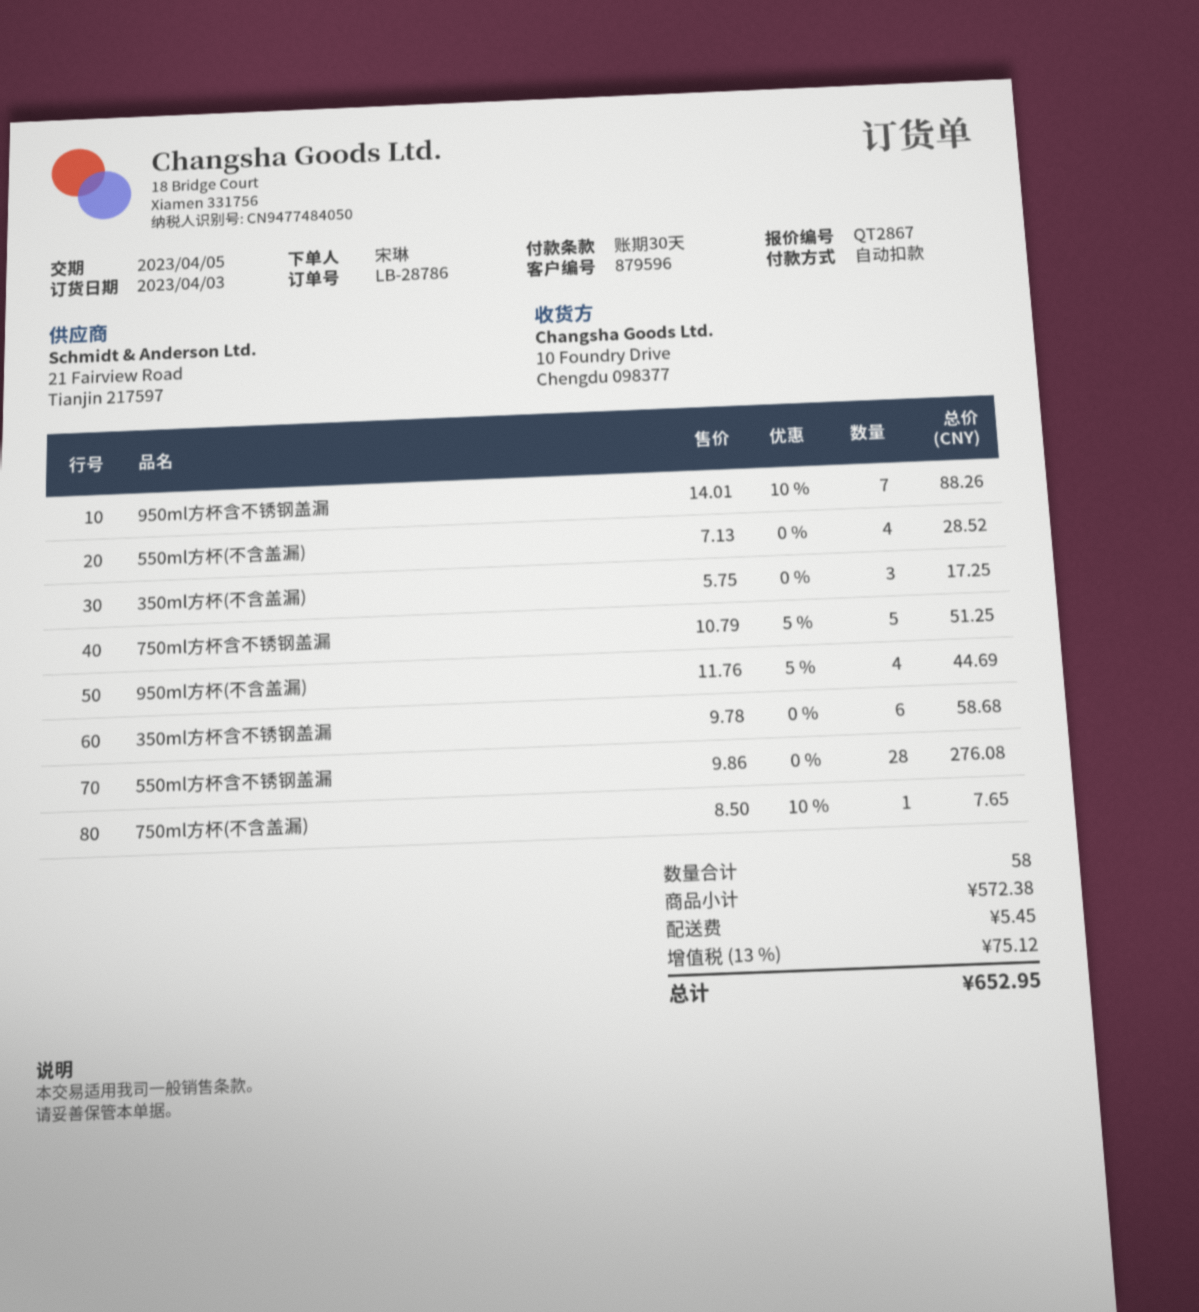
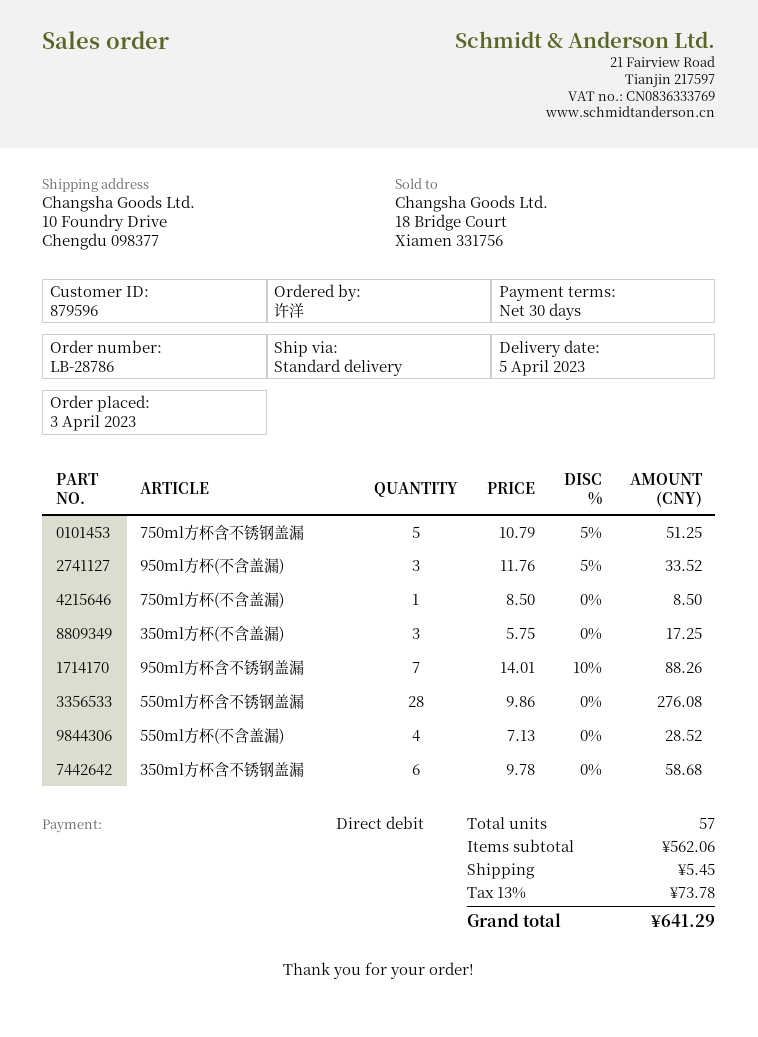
ordered by: 宋琳 -> 许洋
950ml方杯(不含盖漏): 4 x 11.76 - 5% = 44.69 -> 3 x 11.76 - 5% = 33.52
750ml方杯(不含盖漏): 1 x 8.50 - 10% = 7.65 -> 1 x 8.50 = 8.50
total quantity: 58 -> 57
subtotal: 572.38 -> 562.06
tax: 13% = 75.12 -> 13% = 73.78
total: 652.95 -> 641.29

